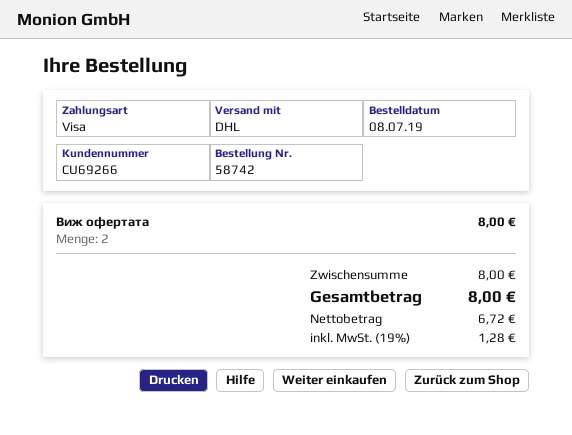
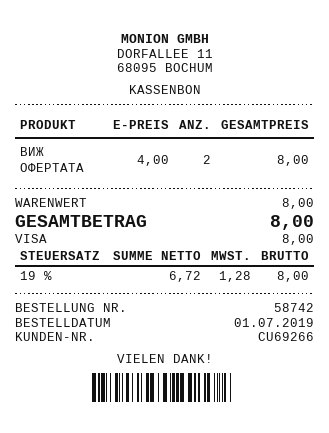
order date: 2019-07-08 -> 2019-07-01

